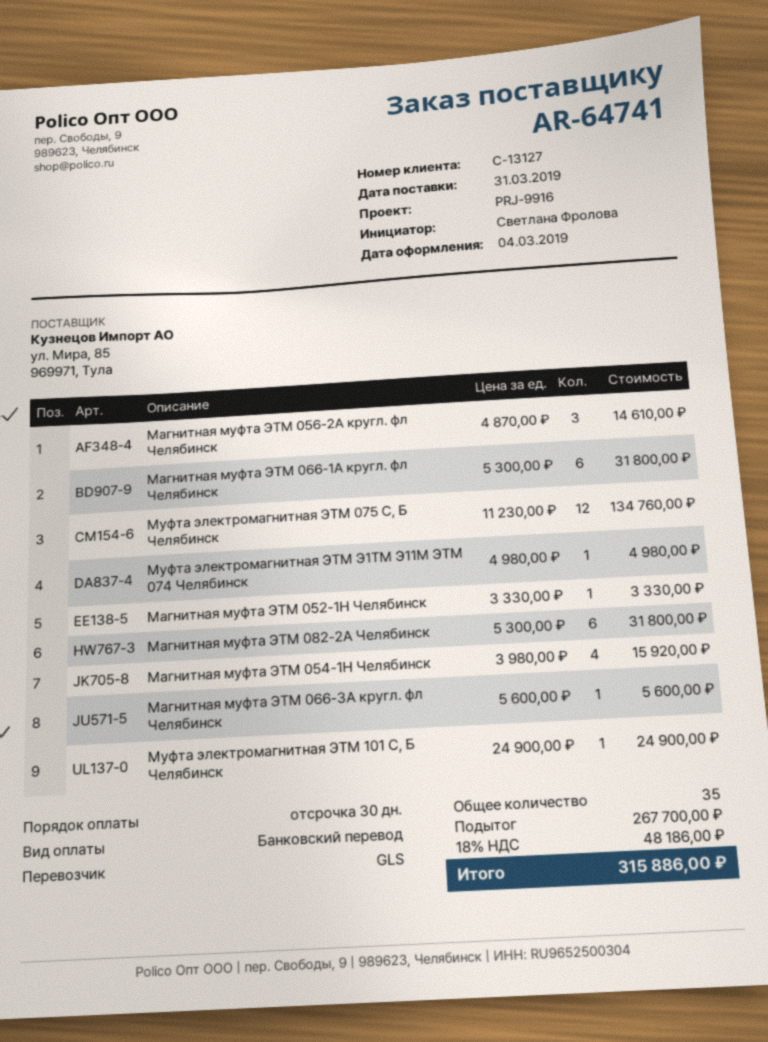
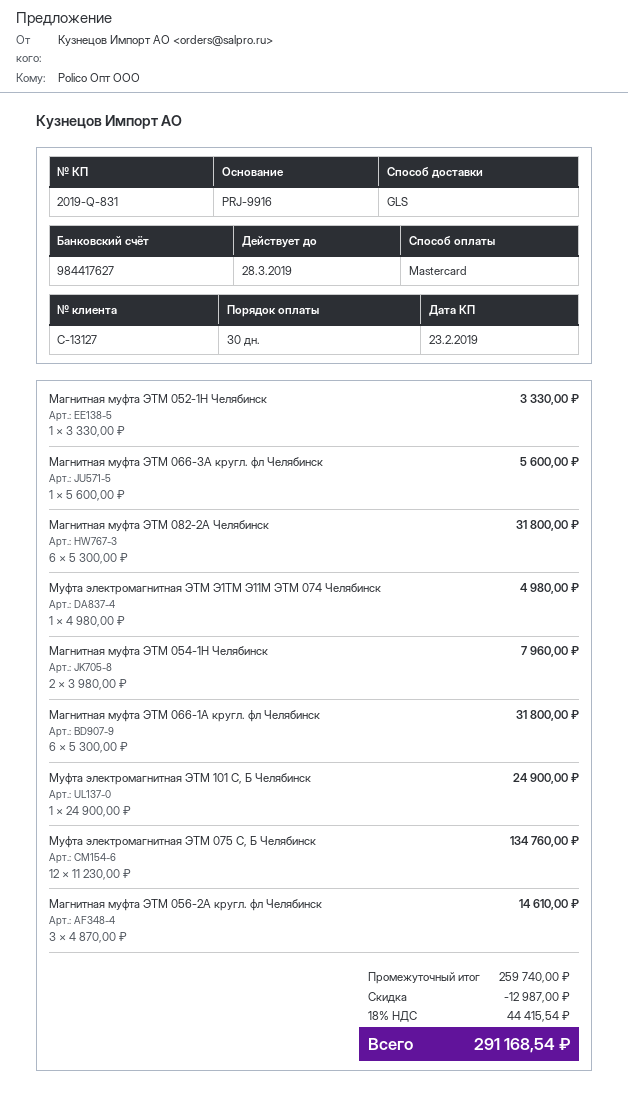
payment method: bank transfer -> Mastercard
Магнитная муфта ЭТМ 054-1Н Челябинск: 4 x 3980.00 = 15920.00 -> 2 x 3980.00 = 7960.00
subtotal: 267700.00 -> 259740.00
discount: none -> 12987.00
tax: 18% = 48186.00 -> 18% = 44415.54
total: 315886.00 -> 291168.54

